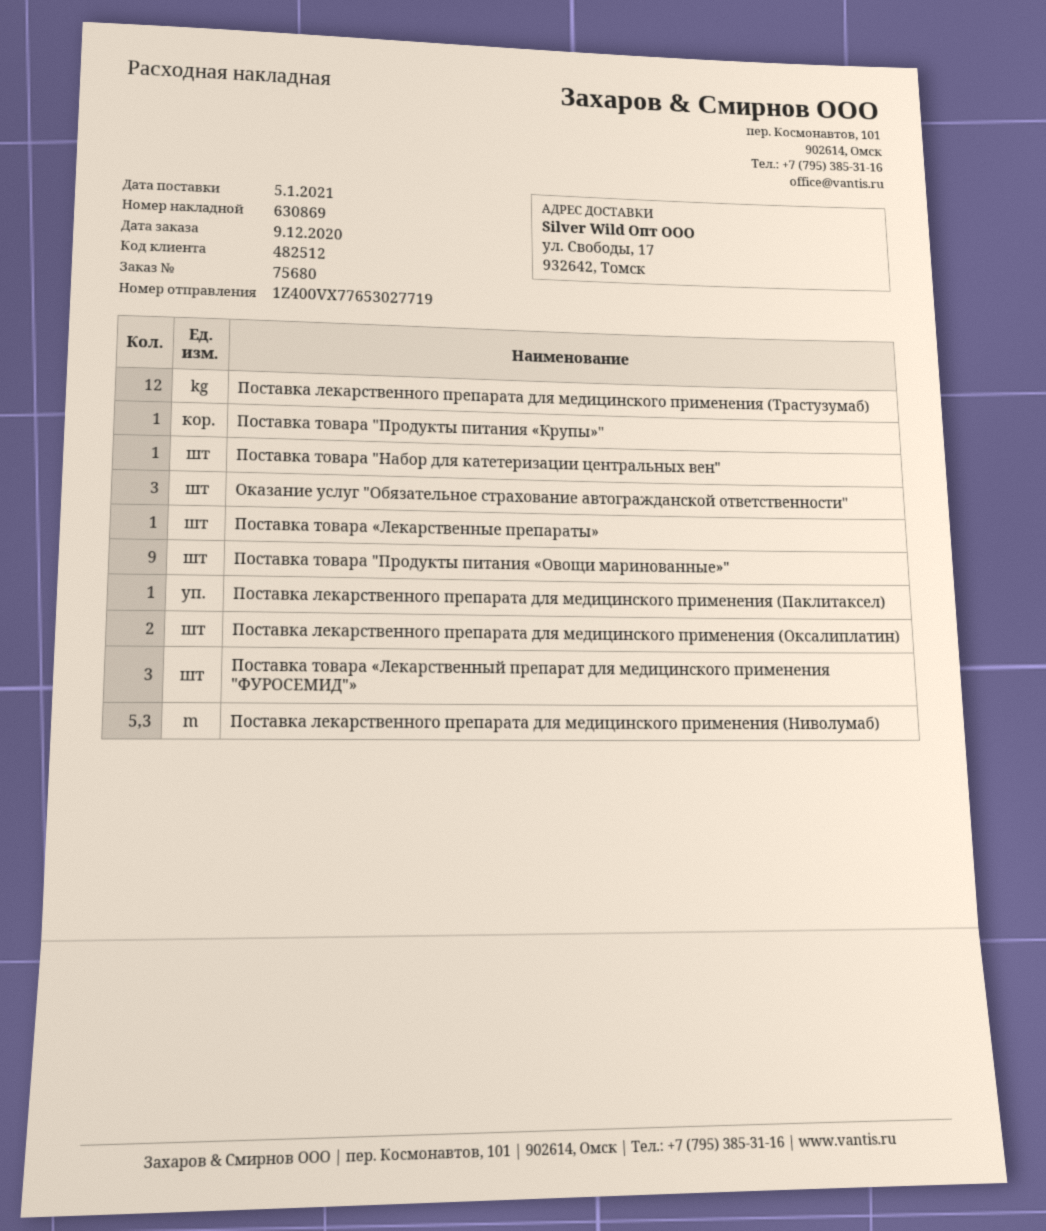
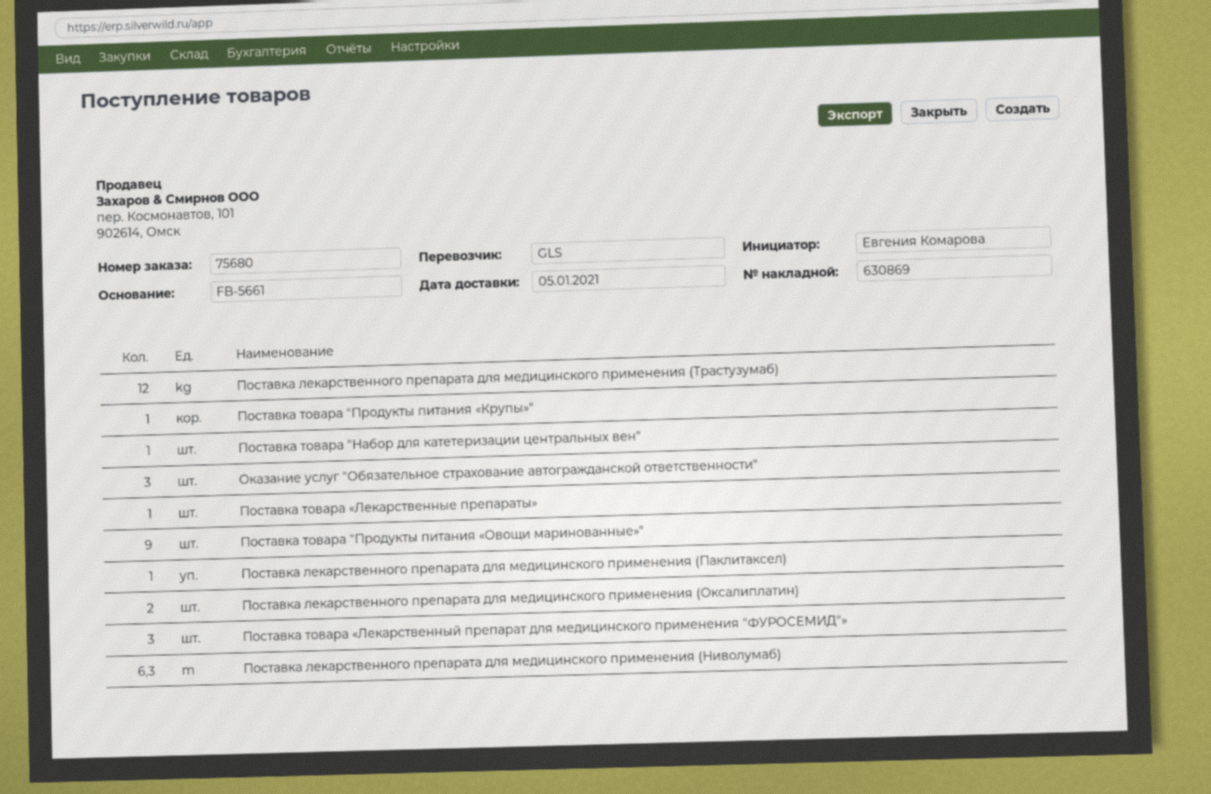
Поставка лекарственного препарата для медицинского применения (Ниволумаб): 5.3 -> 6.3

